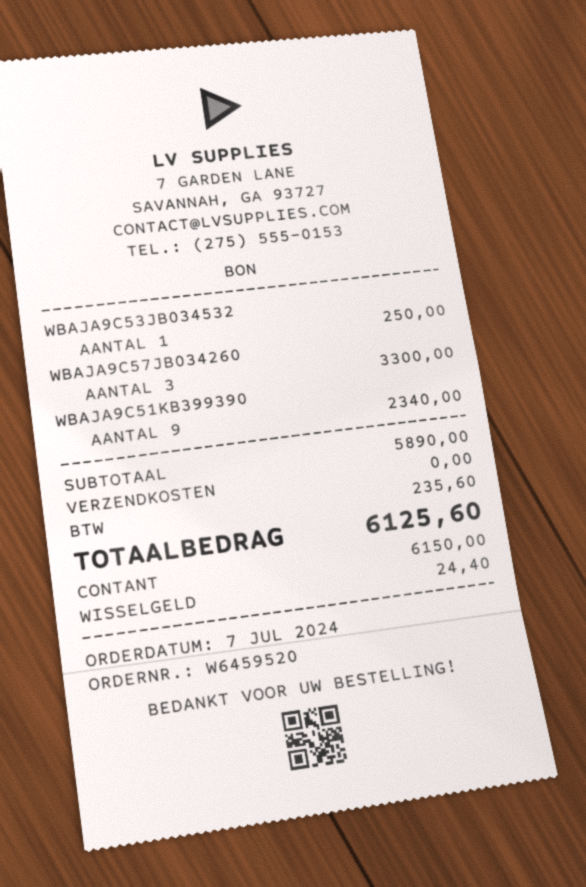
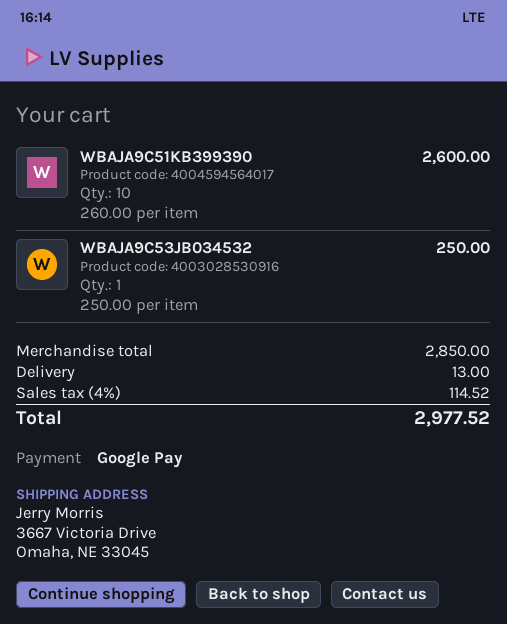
payment method: cash -> Google Pay
WBAJA9C57JB034260: 3 for 3300.00 -> none
WBAJA9C51KB399390: 9 for 2340.00 -> 10 for 2600.00
subtotal: 5890.00 -> 2850.00
shipping: 0.00 -> 13.00
tax: 235.60 -> 114.52
total: 6125.60 -> 2977.52

